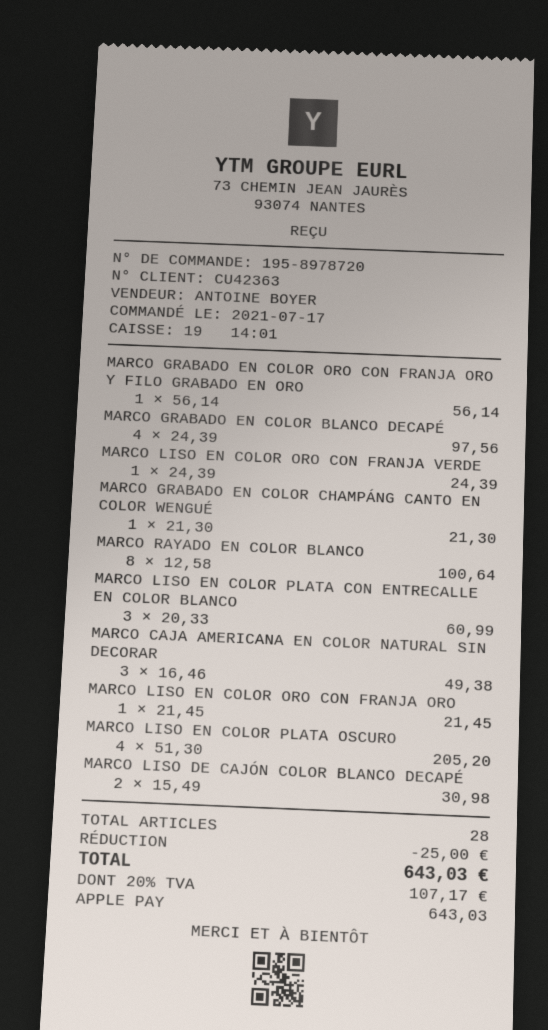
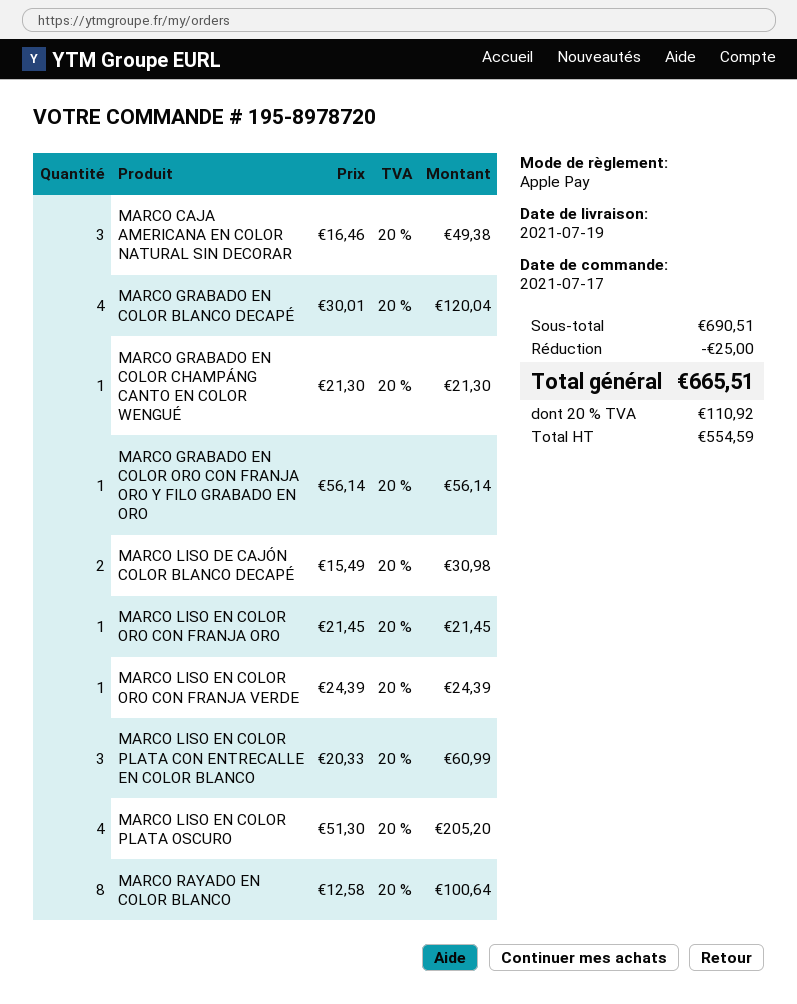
MARCO GRABADO EN COLOR BLANCO DECAPÉ: 4 x 24.39 = 97.56 -> 4 x 30.01 = 120.04
tax: 20% = 107.17 -> 20% = 110.92
total: 643.03 -> 665.51

